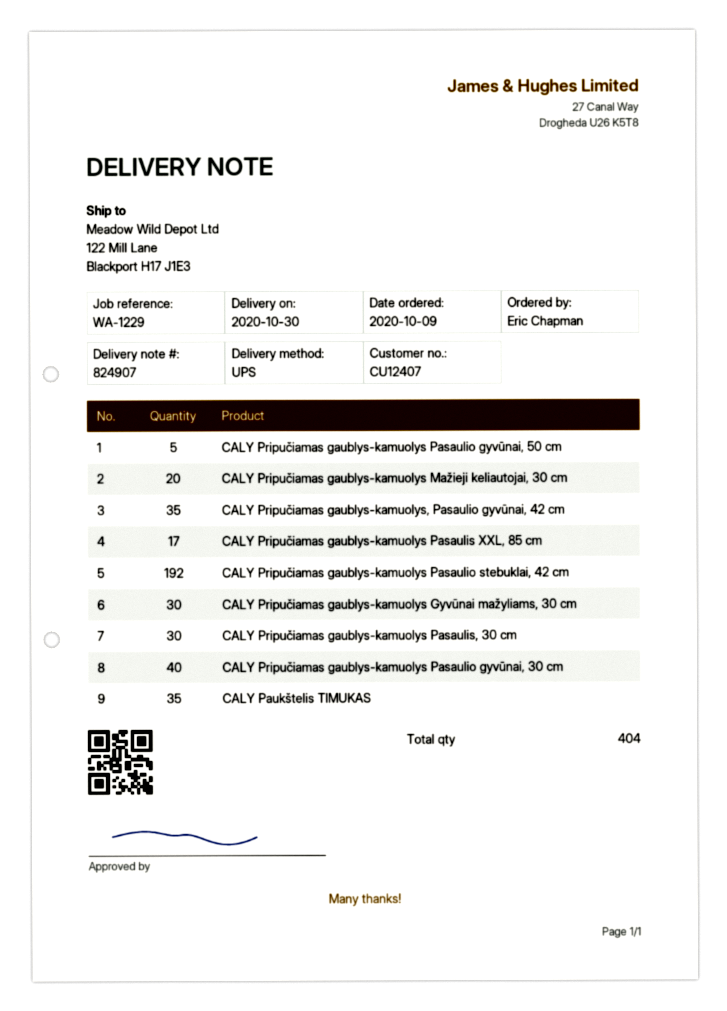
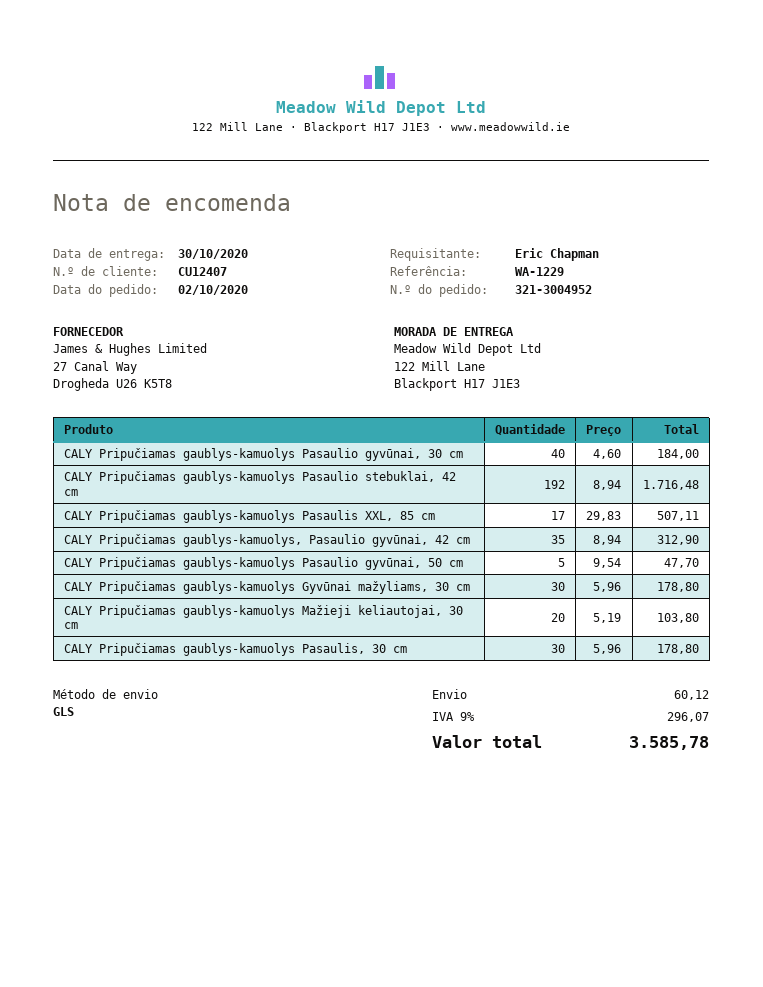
order date: 2020-10-09 -> 2020-10-02
shipping method: UPS -> GLS
CALY Paukštelis TIMUKAS: 35 -> none

